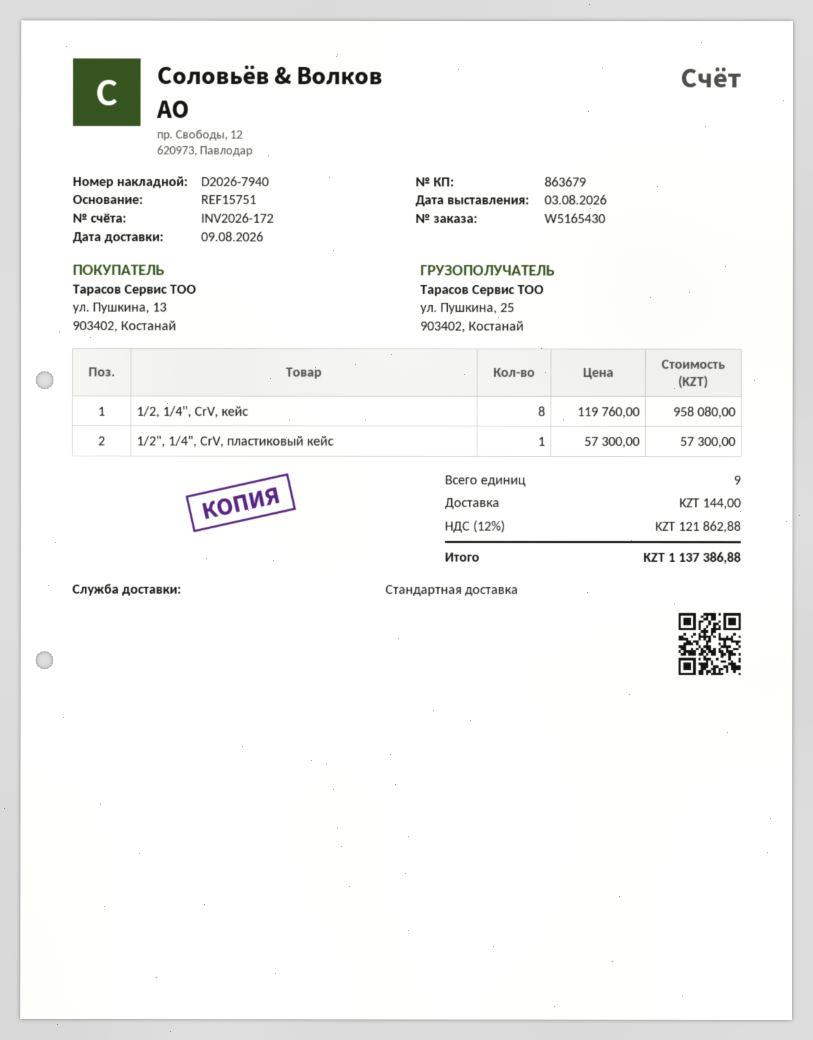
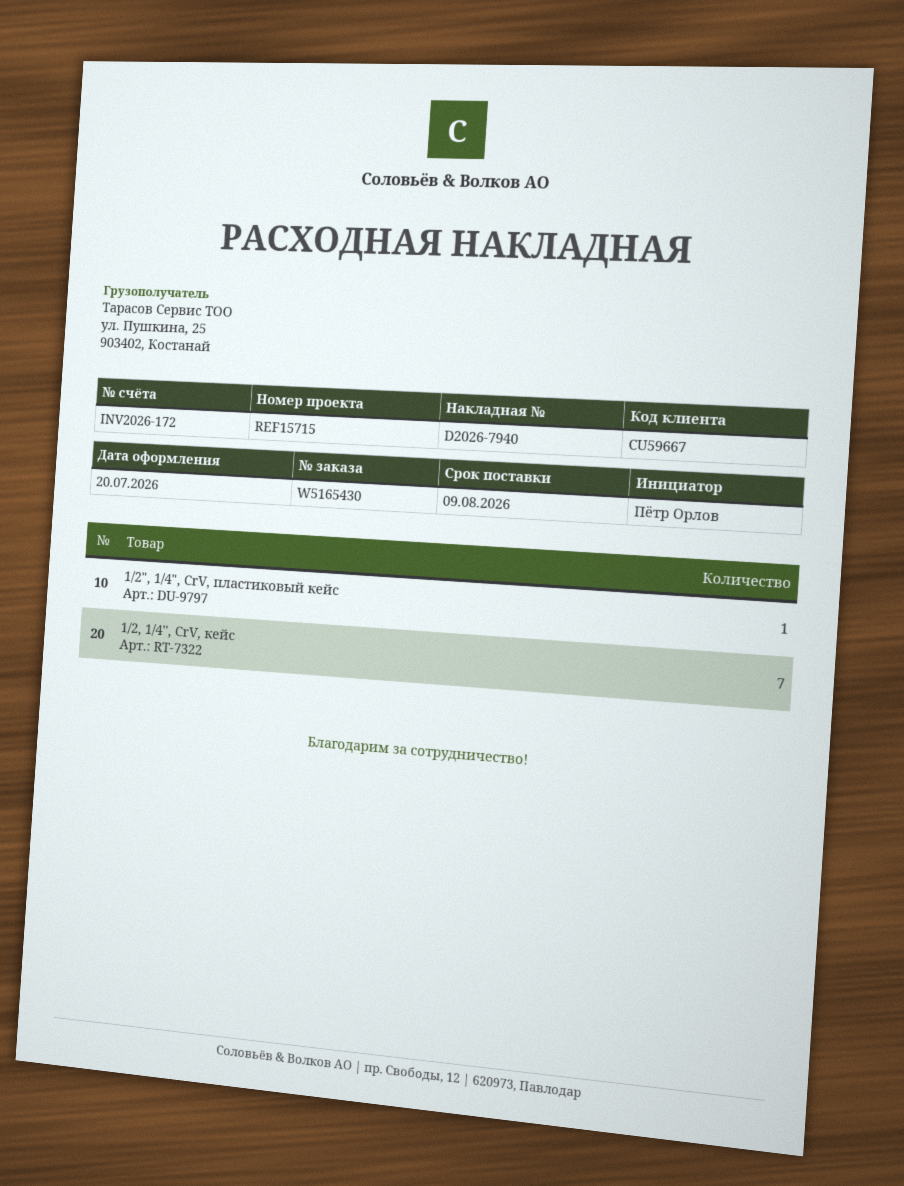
reference: REF15751 -> REF15715
1/2, 1/4'', CrV, кейс: 8 -> 7

